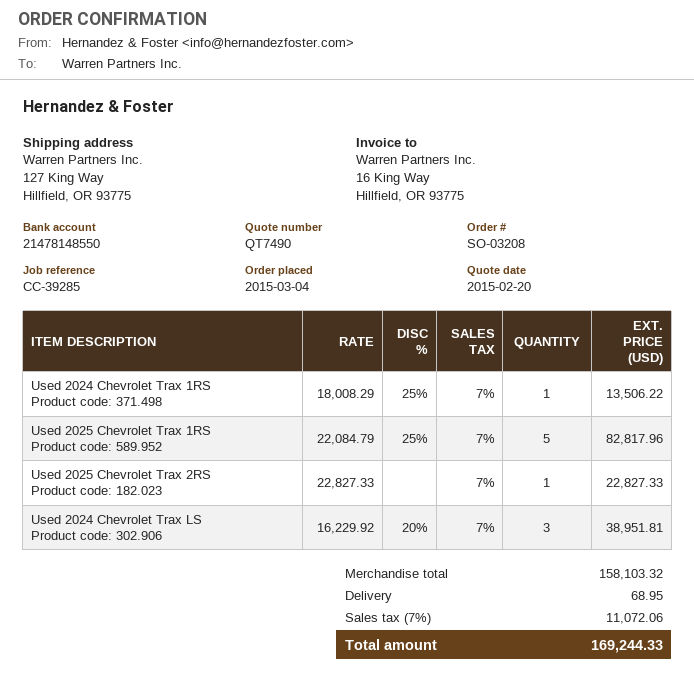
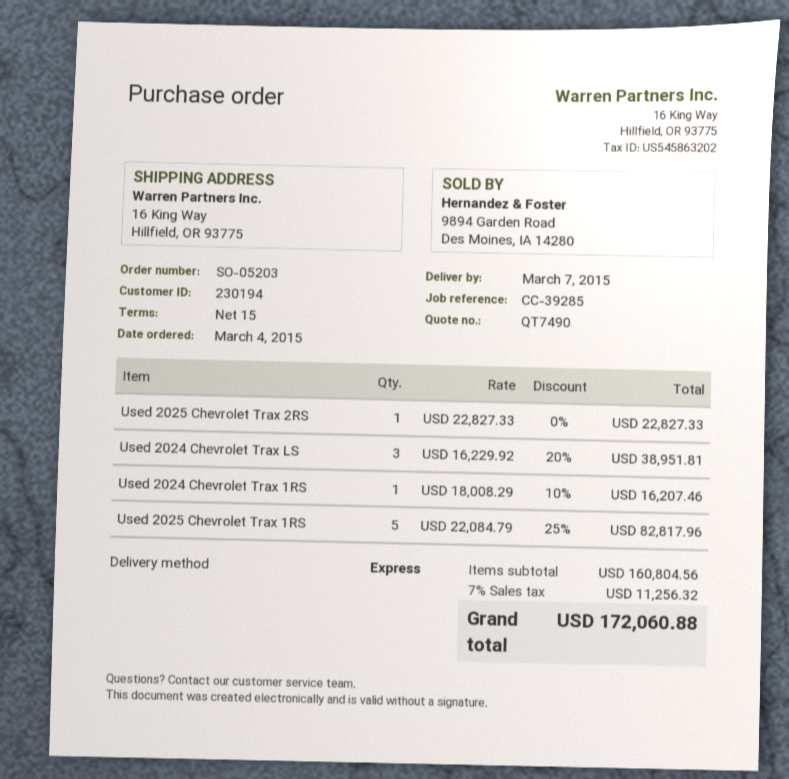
order number: SO-03208 -> SO-05203
ship to: 127 King Way, Hillfield, OR 93775 -> 16 King Way, Hillfield, OR 93775
Used 2024 Chevrolet Trax 1RS: 1 x 18008.29 - 25% = 13506.22 -> 1 x 18008.29 - 10% = 16207.46
subtotal: 158103.32 -> 160804.56
shipping: 68.95 -> none
tax: 7% = 11072.06 -> 7% = 11256.32
total: 169244.33 -> 172060.88

